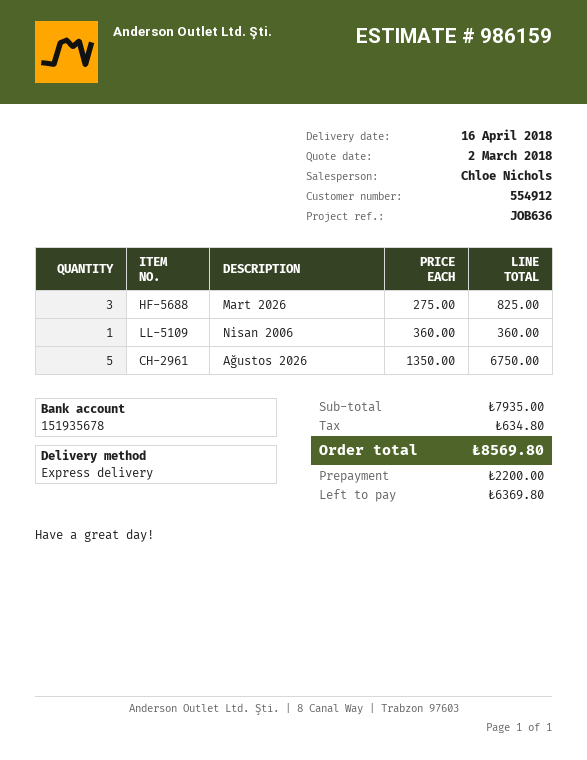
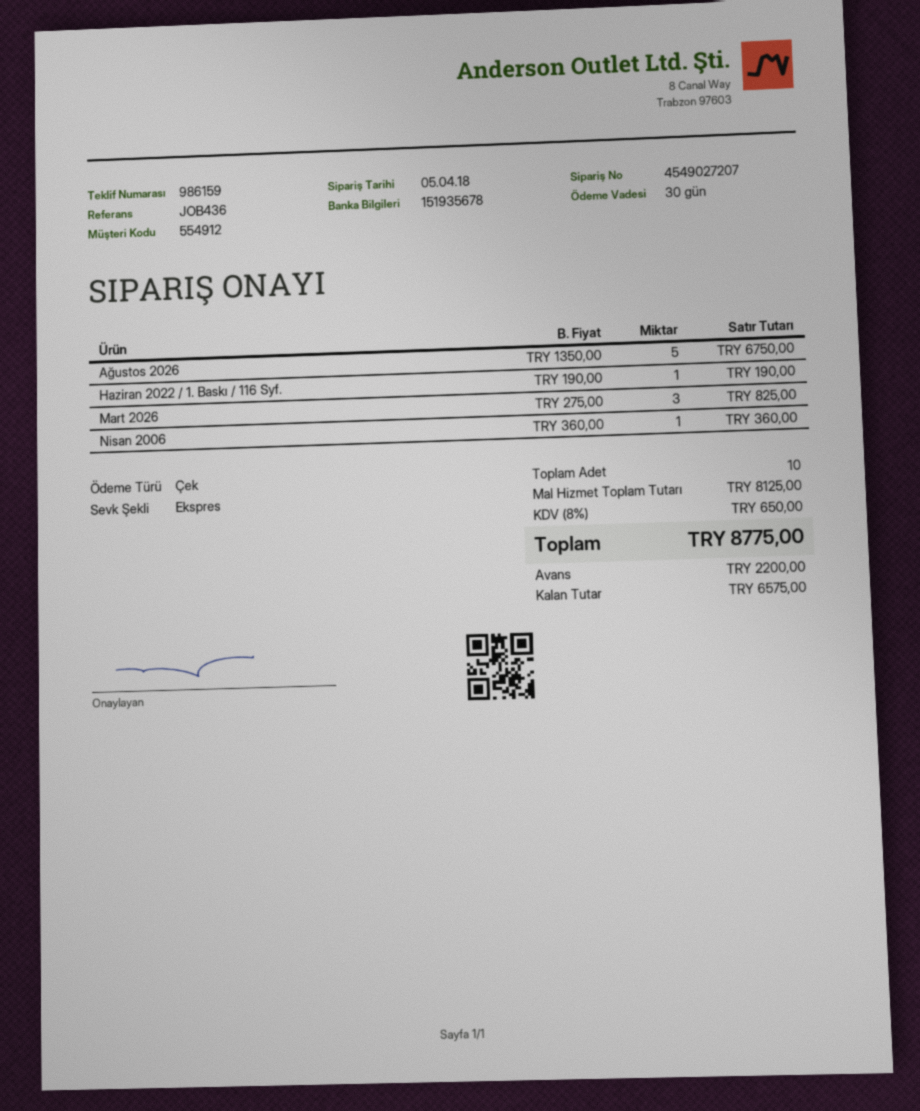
reference: JOB636 -> JOB436
Haziran 2022 / 1. Baskı / 116 Syf.: none -> 1 x 190.00 = 190.00
subtotal: 7935.00 -> 8125.00
tax: 634.80 -> 650.00
total: 8569.80 -> 8775.00
balance: 6369.80 -> 6575.00

